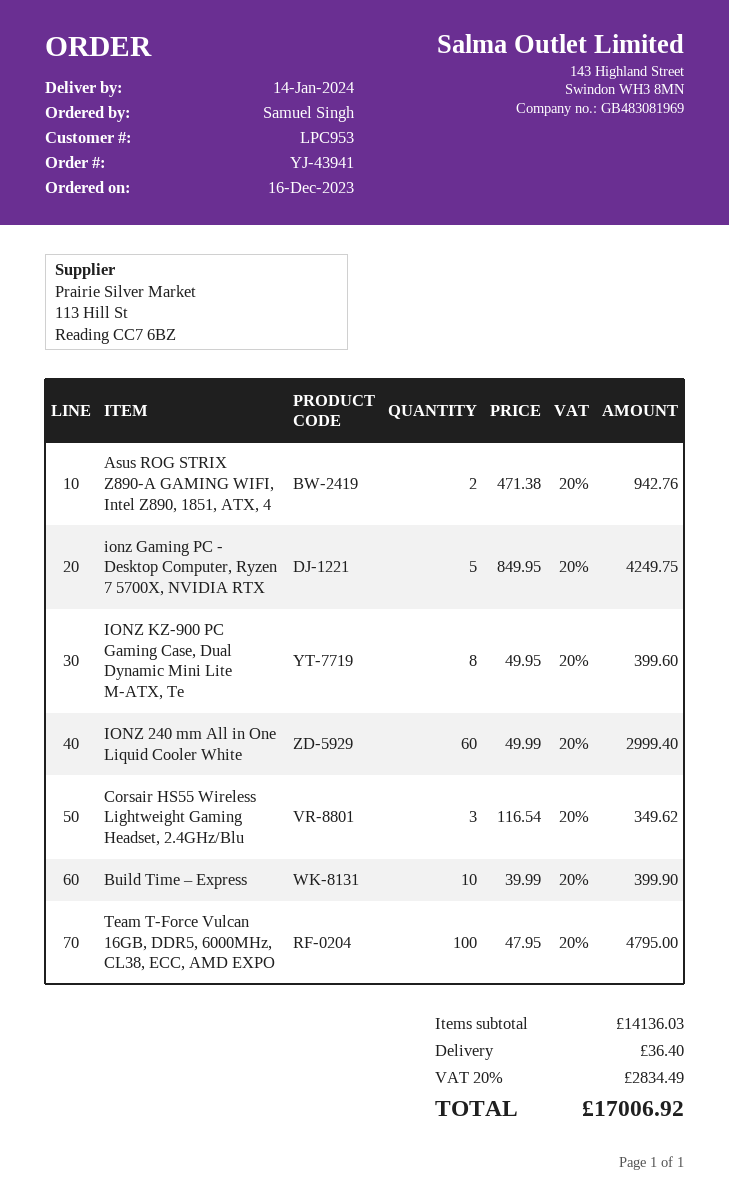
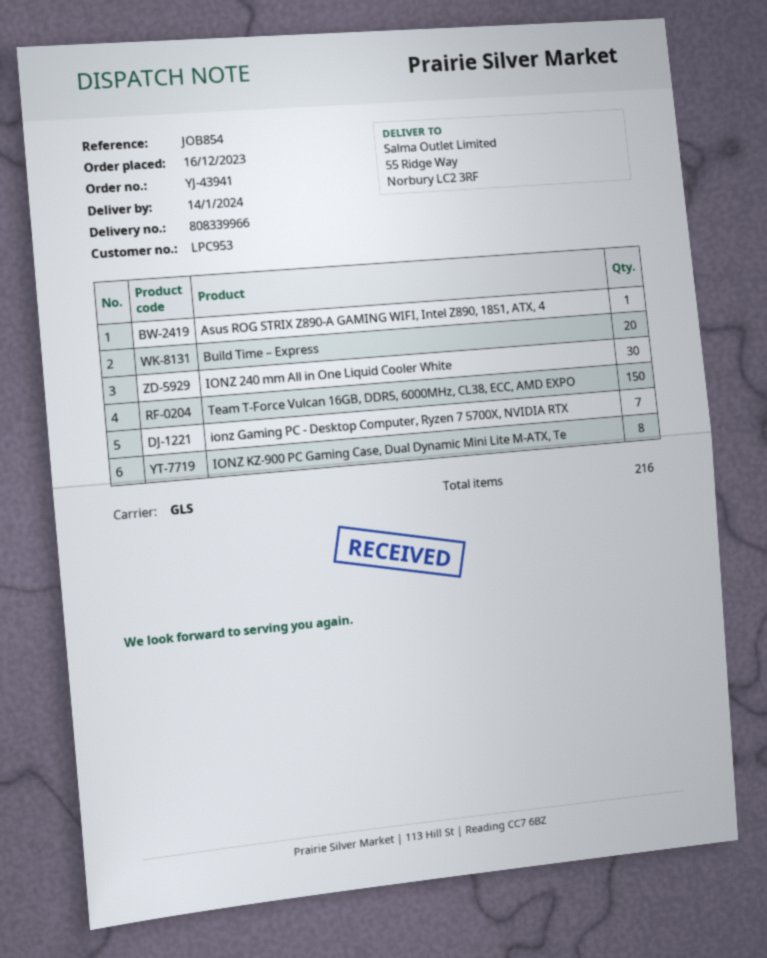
Asus ROG STRIX Z890-A GAMING WIFI, Intel Z890, 1851, ATX, 4: 2 -> 1
ionz Gaming PC - Desktop Computer, Ryzen 7 5700X, NVIDIA RTX: 5 -> 7
IONZ 240 mm All in One Liquid Cooler White: 60 -> 30
Corsair HS55 Wireless Lightweight Gaming Headset, 2.4GHz/Blu: 3 -> none
Build Time – Express: 10 -> 20
Team T-Force Vulcan 16GB, DDR5, 6000MHz, CL38, ECC, AMD EXPO: 100 -> 150

